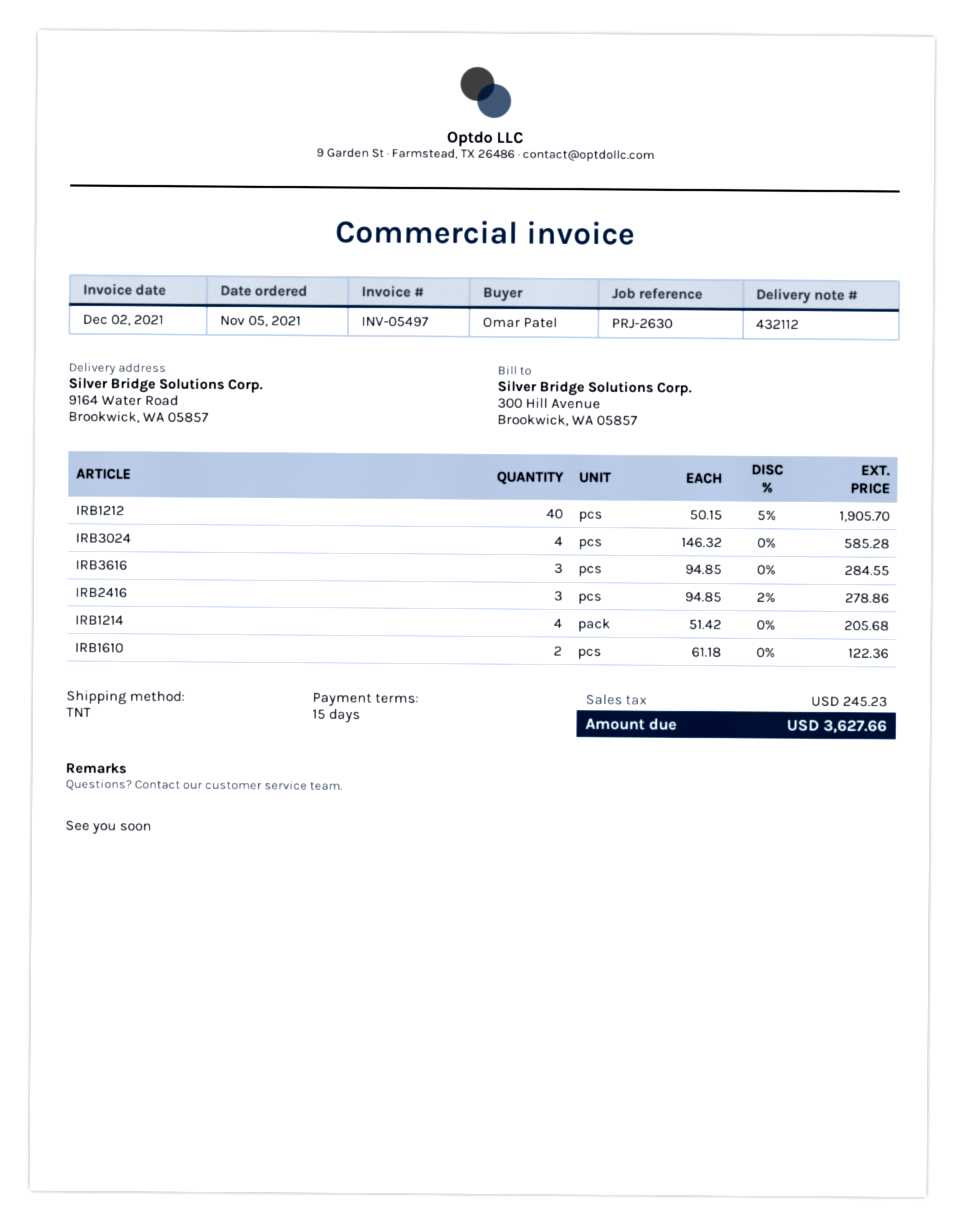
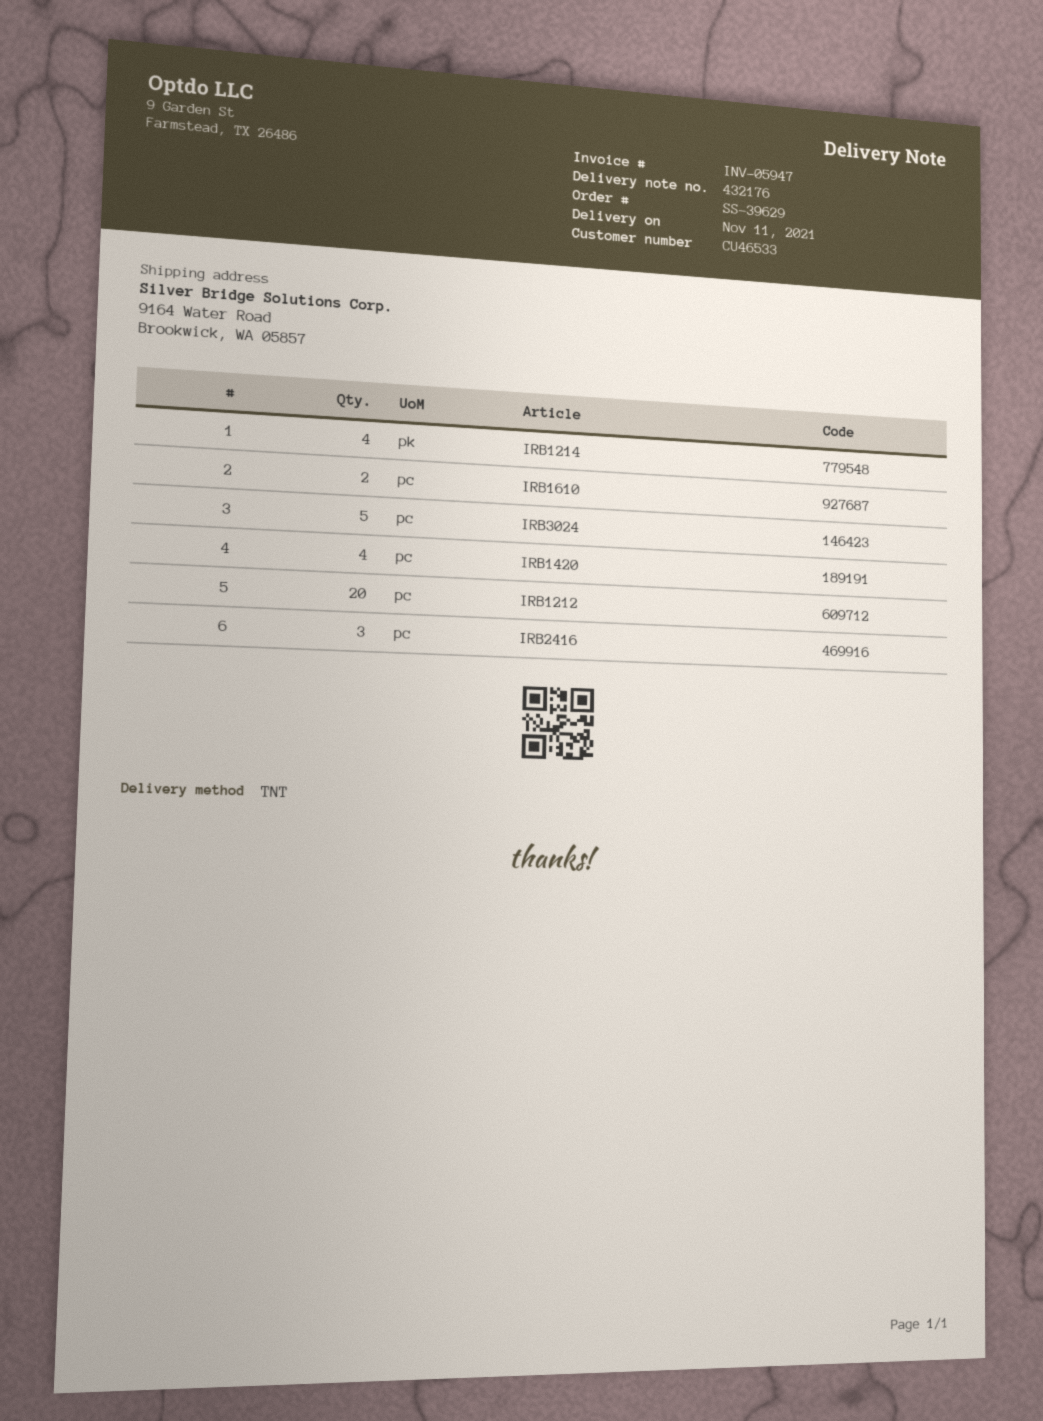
delivery note number: 432112 -> 432176
invoice number: INV-05497 -> INV-05947
IRB1212: 40 -> 20
IRB3024: 4 -> 5
IRB3616: 3 -> none
IRB1420: none -> 4

